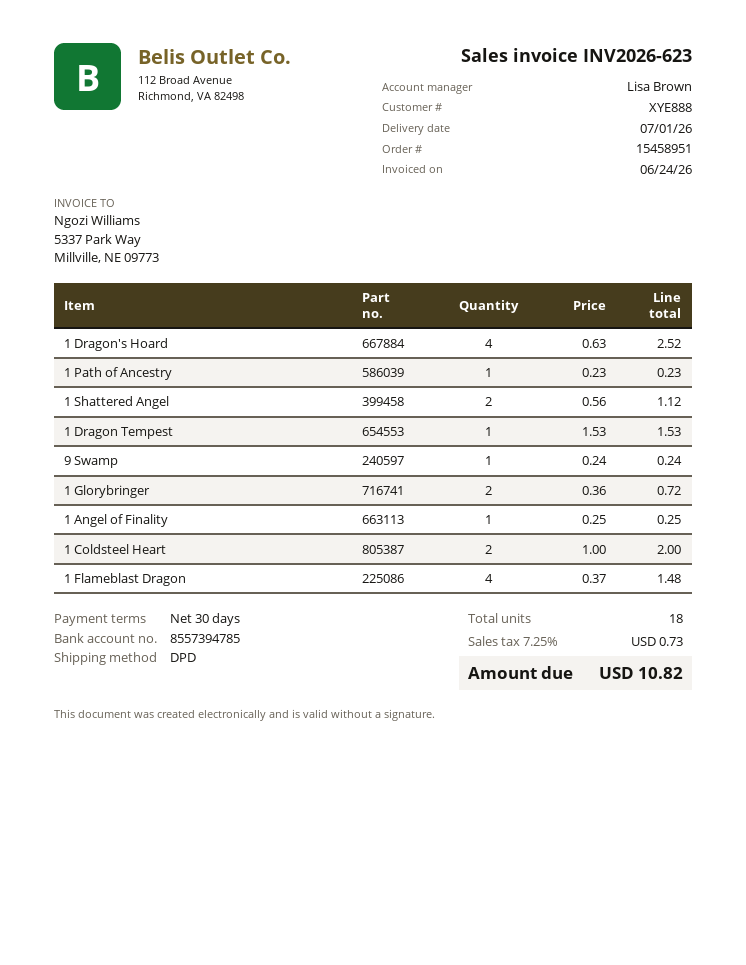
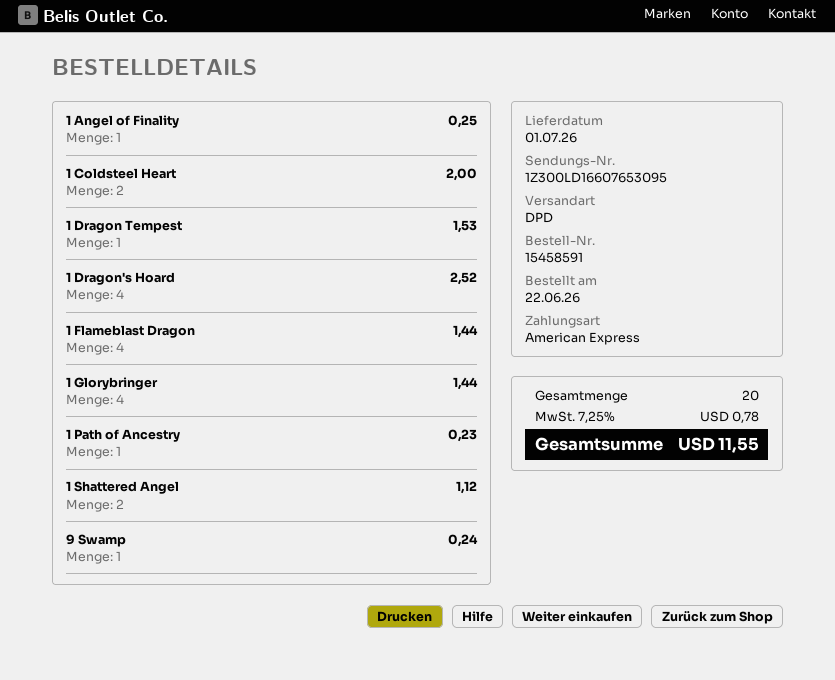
order number: 15458951 -> 15458591
1 Glorybringer: 2 for 0.72 -> 4 for 1.44
1 Flameblast Dragon: 4 for 1.48 -> 4 for 1.44
total quantity: 18 -> 20
tax: 7.25% = 0.73 -> 7.25% = 0.78
total: 10.82 -> 11.55

